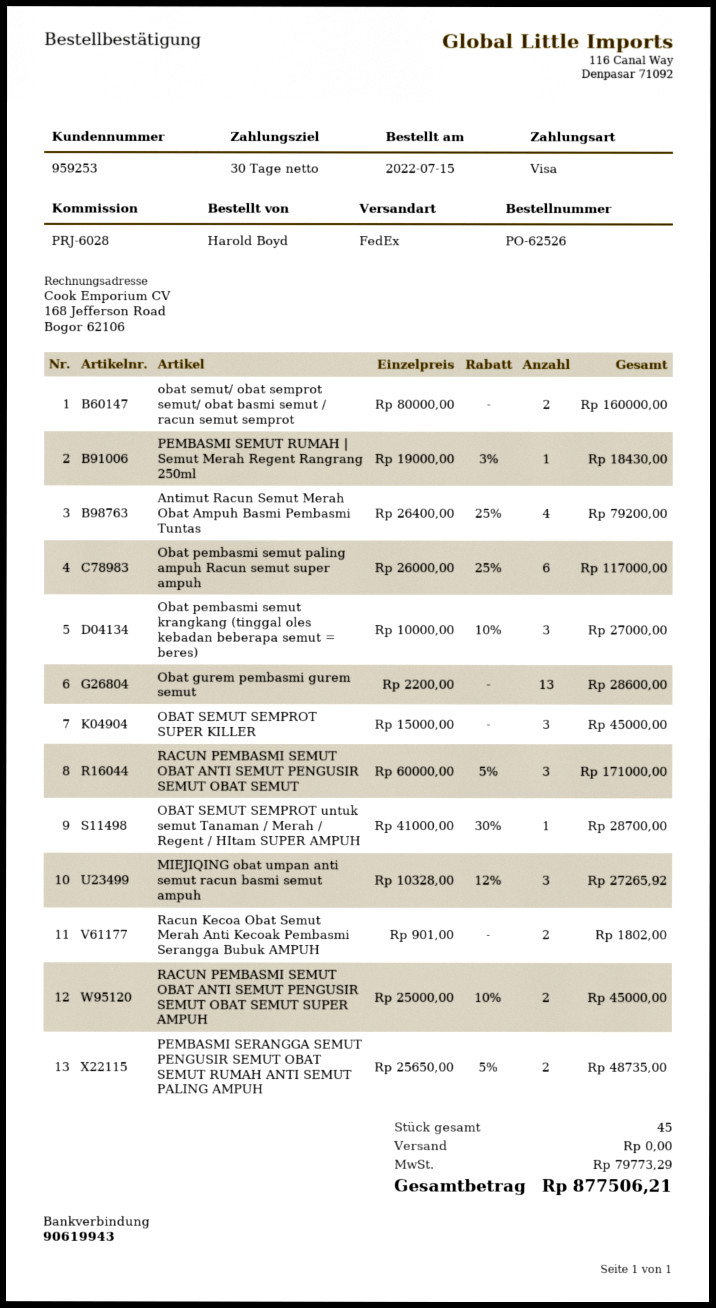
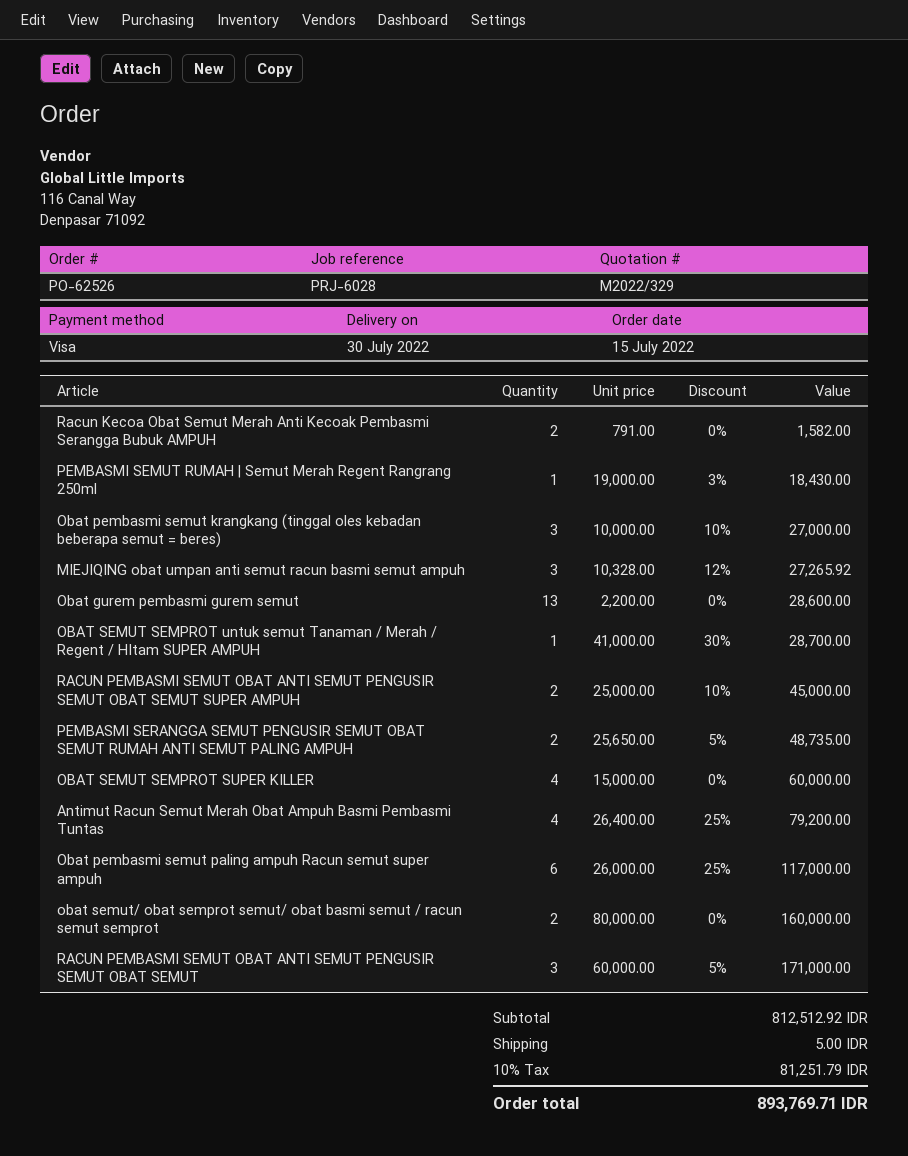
OBAT SEMUT SEMPROT SUPER KILLER: 3 x 15000.00 = 45000.00 -> 4 x 15000.00 = 60000.00
Racun Kecoa Obat Semut Merah Anti Kecoak Pembasmi Serangga Bubuk AMPUH: 2 x 901.00 = 1802.00 -> 2 x 791.00 = 1582.00
shipping: 0.00 -> 5.00
tax: 79773.29 -> 81251.79
total: 877506.21 -> 893769.71

